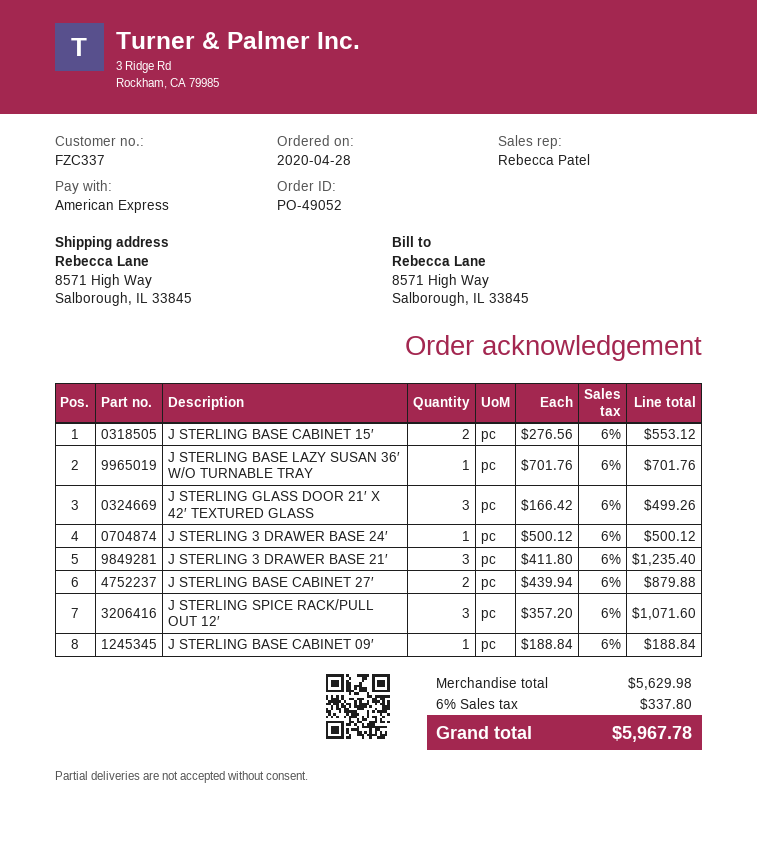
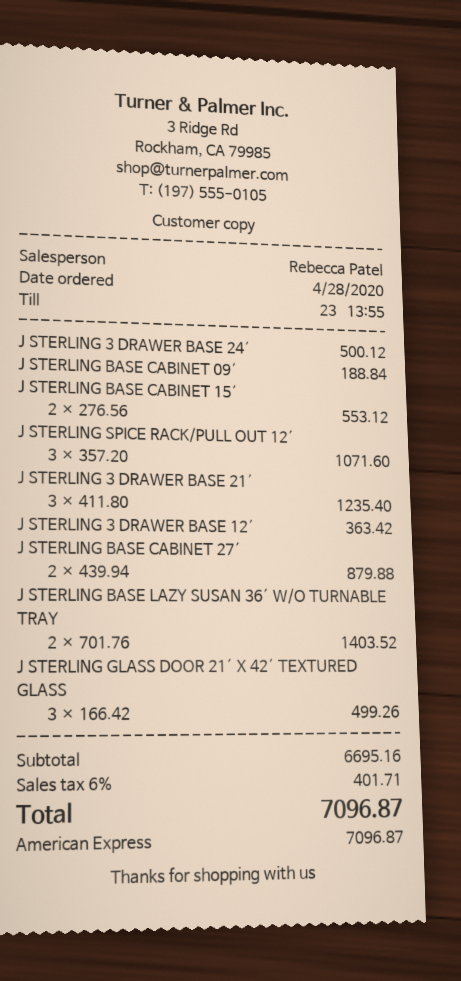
J STERLING BASE LAZY SUSAN 36′ W/O TURNABLE TRAY: 1 x 701.76 = 701.76 -> 2 x 701.76 = 1403.52
J STERLING 3 DRAWER BASE 12′: none -> 1 x 363.42 = 363.42
subtotal: 5629.98 -> 6695.16
tax: 6% = 337.80 -> 6% = 401.71
total: 5967.78 -> 7096.87

